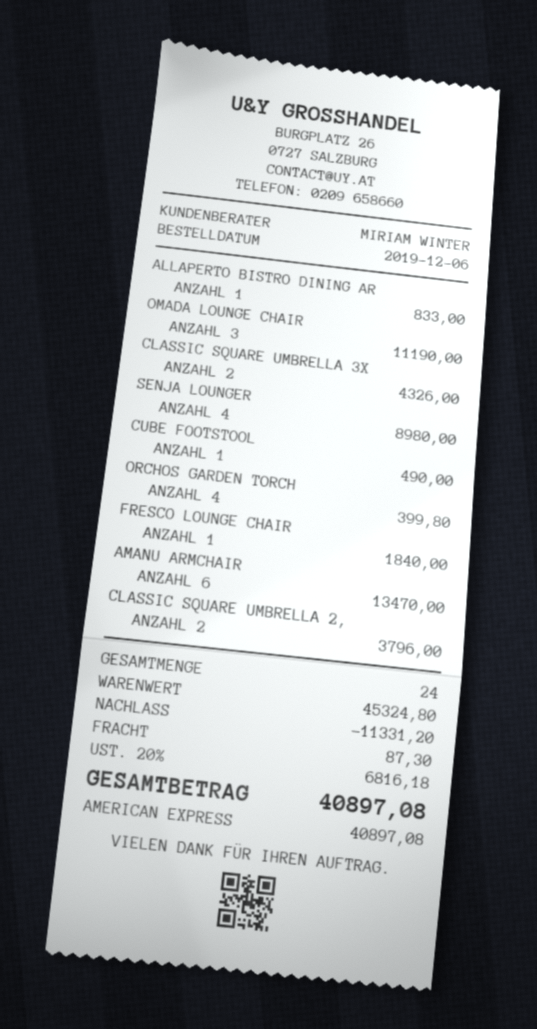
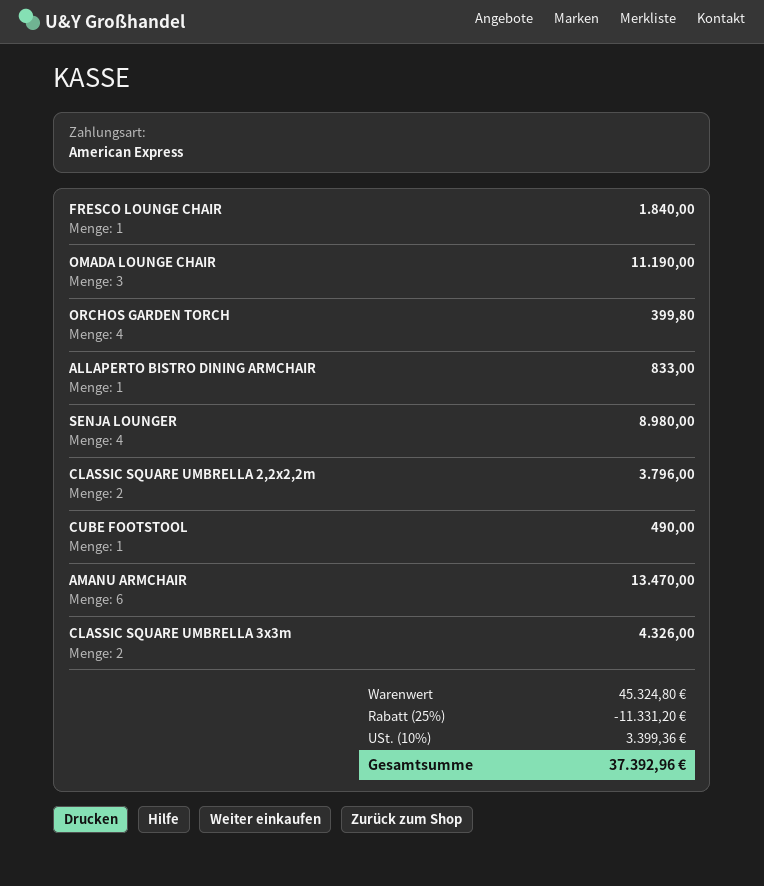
shipping: 87.30 -> none
tax: 20% = 6816.18 -> 10% = 3399.36
total: 40897.08 -> 37392.96

